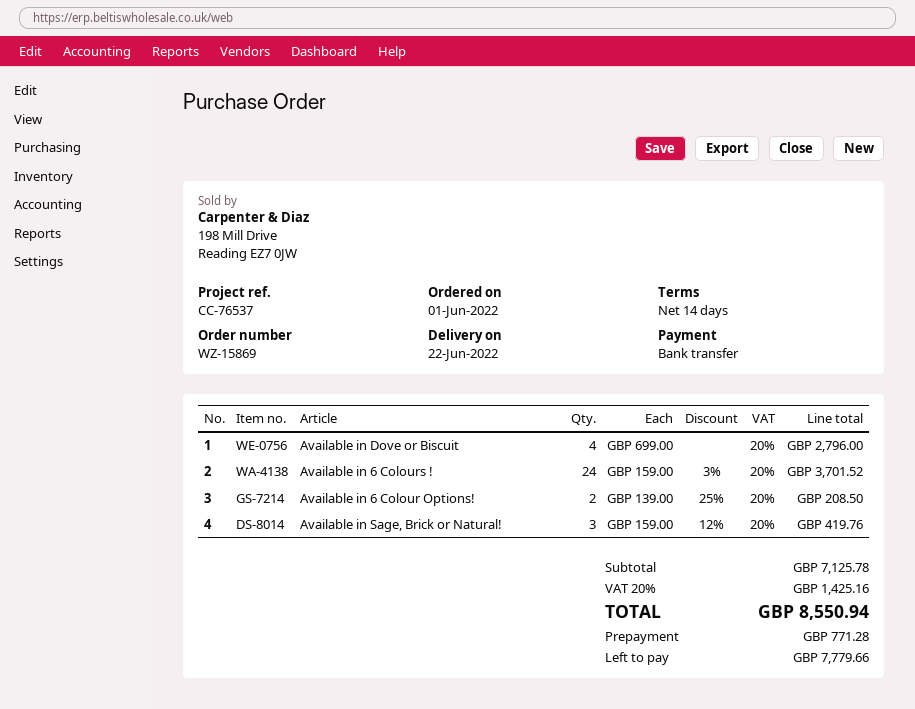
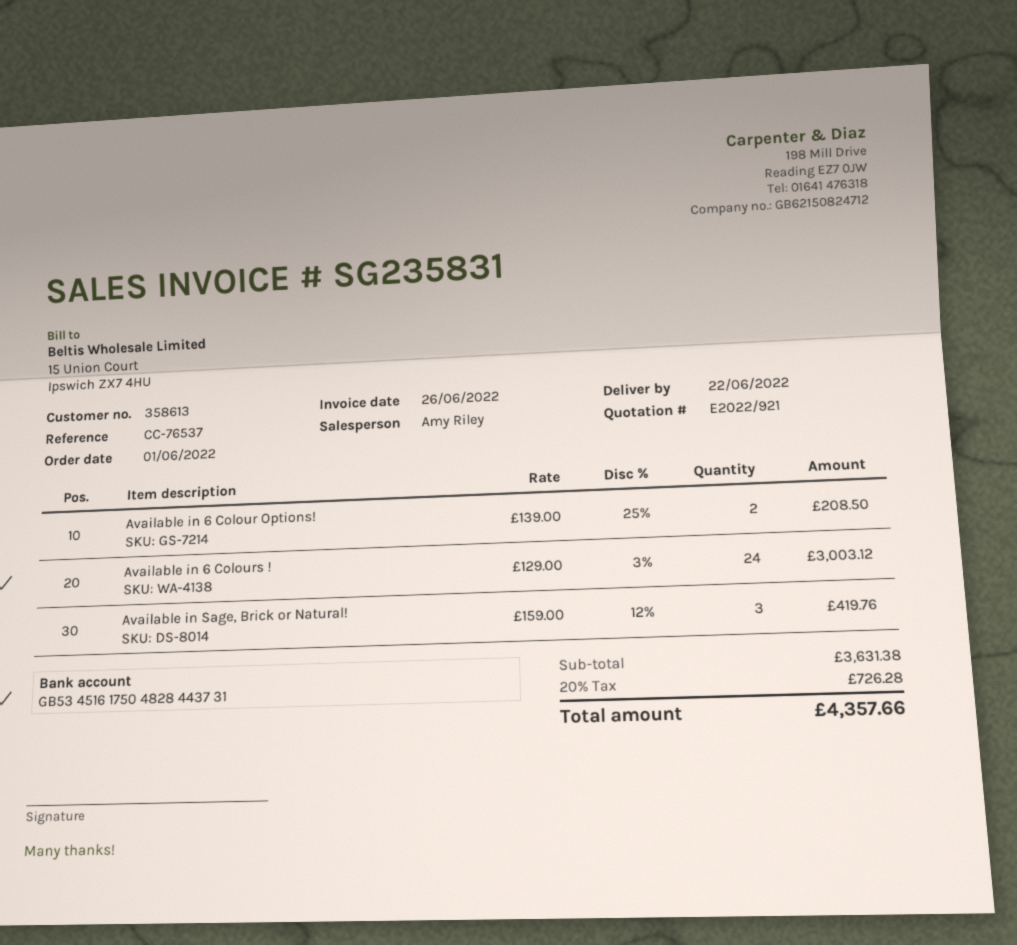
Available in Dove or Biscuit: 4 x 699.00 = 2796.00 -> none
Available in 6 Colours !: 24 x 159.00 - 3% = 3701.52 -> 24 x 129.00 - 3% = 3003.12
subtotal: 7125.78 -> 3631.38
tax: 20% = 1425.16 -> 20% = 726.28
total: 8550.94 -> 4357.66

